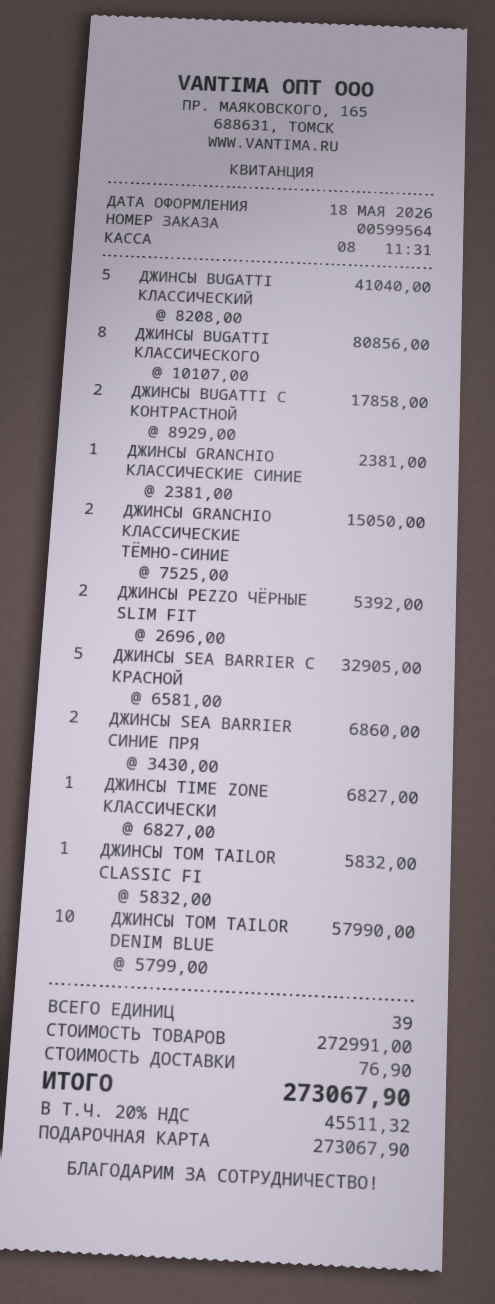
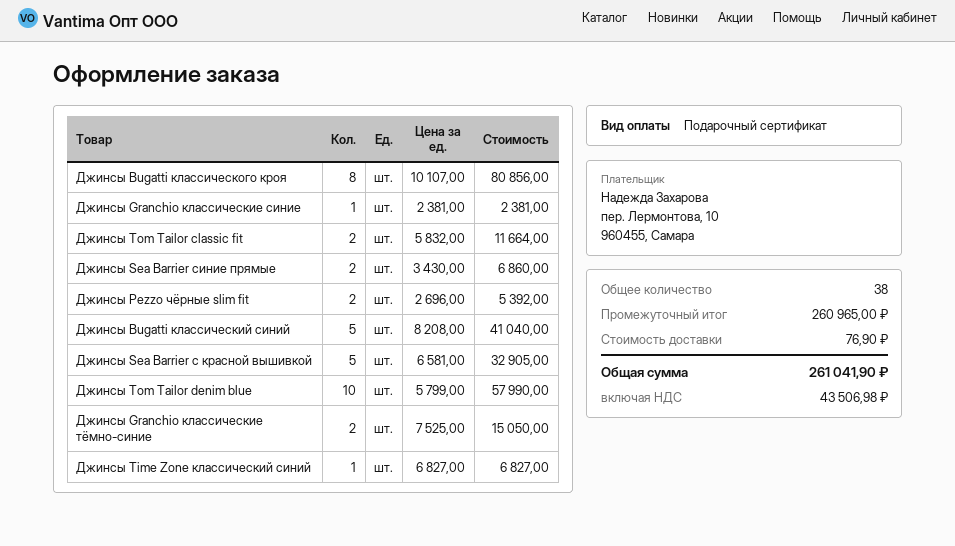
ДЖИНСЫ BUGATTI С КОНТРАСТНОЙ: 2 x 8929.00 = 17858.00 -> none
ДЖИНСЫ TOM TAILOR CLASSIC FI: 1 x 5832.00 = 5832.00 -> 2 x 5832.00 = 11664.00
total quantity: 39 -> 38
subtotal: 272991.00 -> 260965.00
tax: 45511.32 -> 43506.98
total: 273067.90 -> 261041.90

